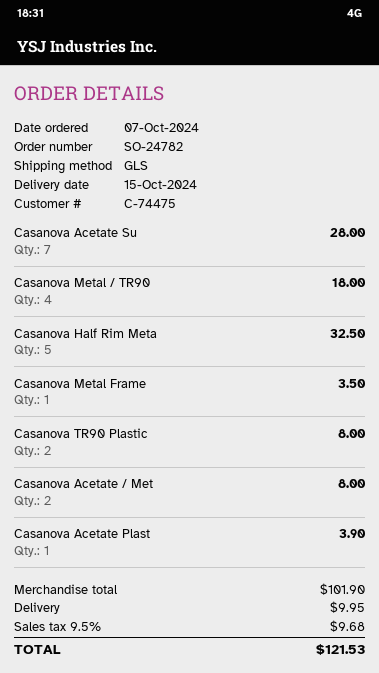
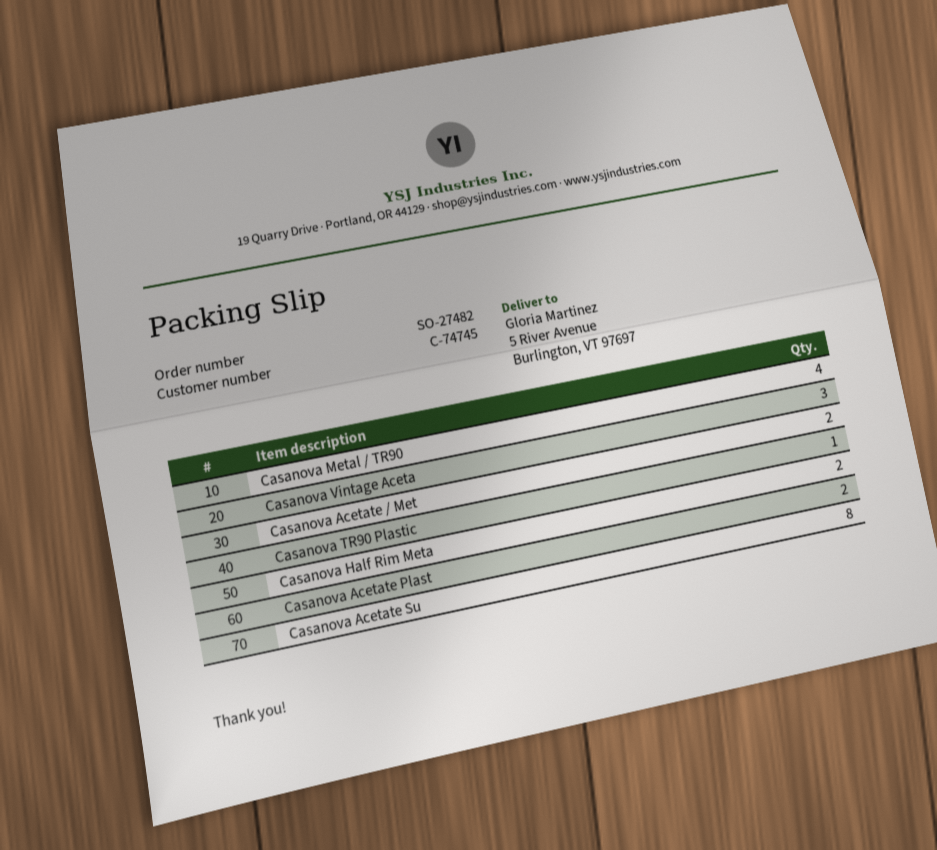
order number: SO-24782 -> SO-27482
customer number: C-74475 -> C-74745
Casanova Acetate Su: 7 -> 8
Casanova Half Rim Meta: 5 -> 2
Casanova Metal Frame: 1 -> none
Casanova TR90 Plastic: 2 -> 1
Casanova Acetate Plast: 1 -> 2
Casanova Vintage Aceta: none -> 3

